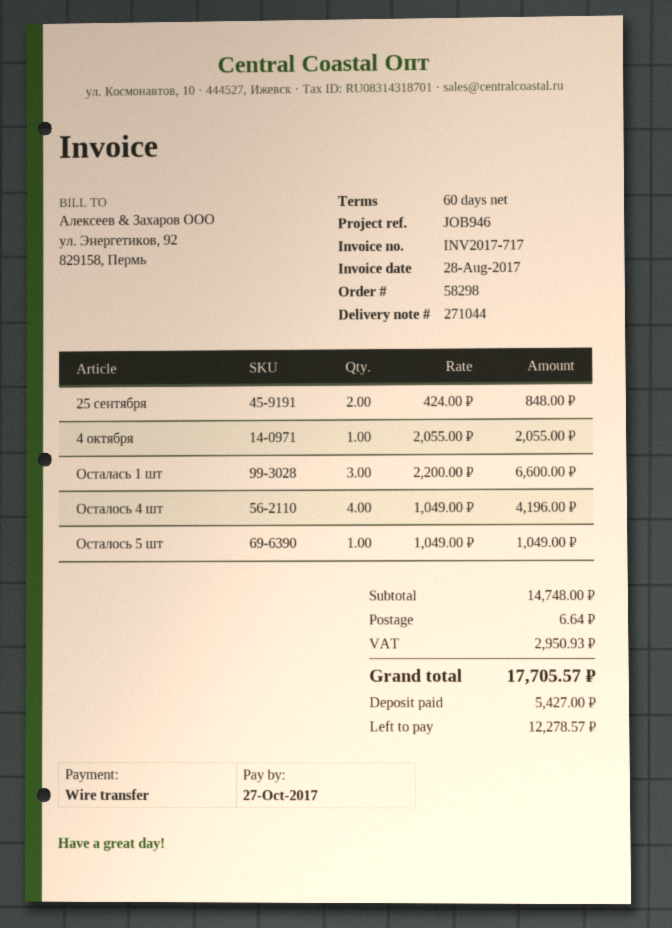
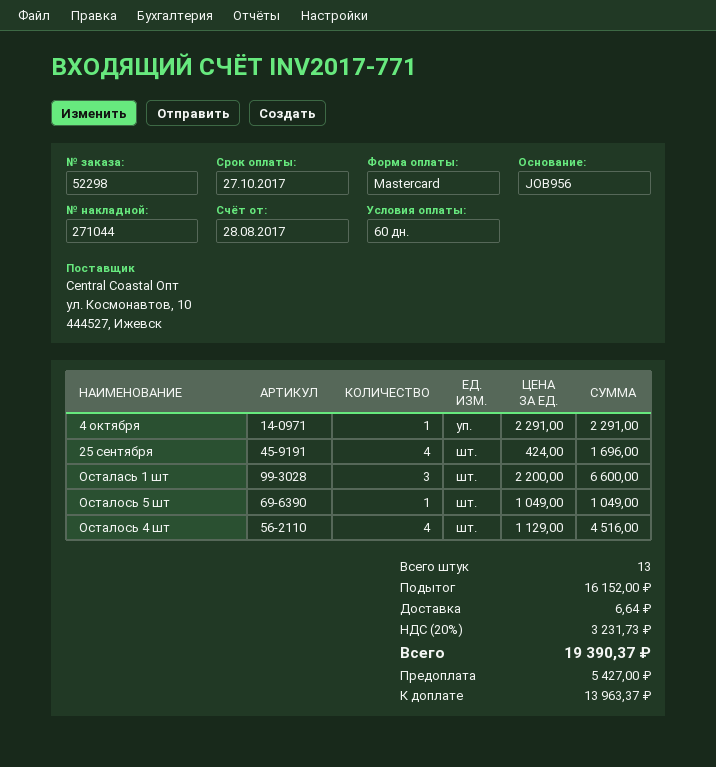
order number: 58298 -> 52298
invoice number: INV2017-717 -> INV2017-771
reference: JOB946 -> JOB956
payment method: bank transfer -> Mastercard
25 сентября: 2 x 424.00 = 848.00 -> 4 x 424.00 = 1696.00
4 октября: 1 x 2055.00 = 2055.00 -> 1 x 2291.00 = 2291.00
Осталось 4 шт: 4 x 1049.00 = 4196.00 -> 4 x 1129.00 = 4516.00
subtotal: 14748.00 -> 16152.00
tax: 2950.93 -> 3231.73
total: 17705.57 -> 19390.37
balance: 12278.57 -> 13963.37

